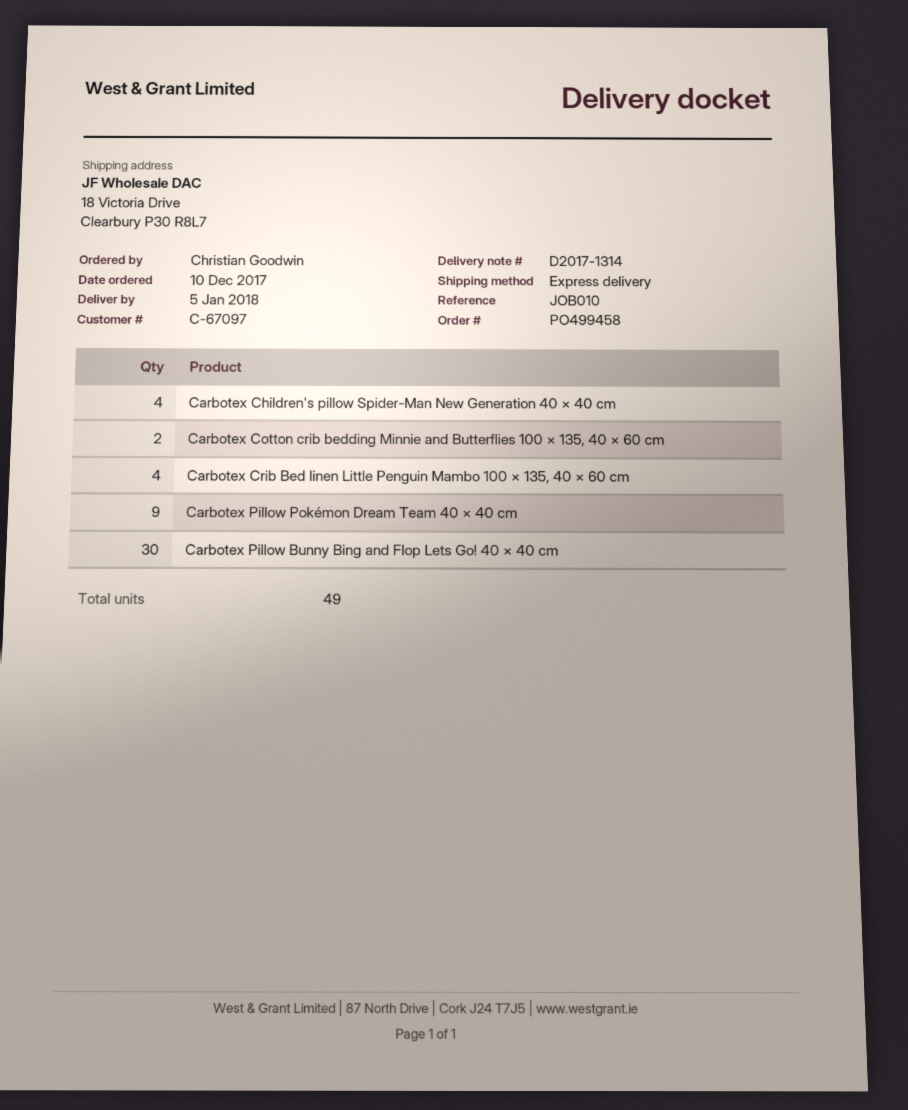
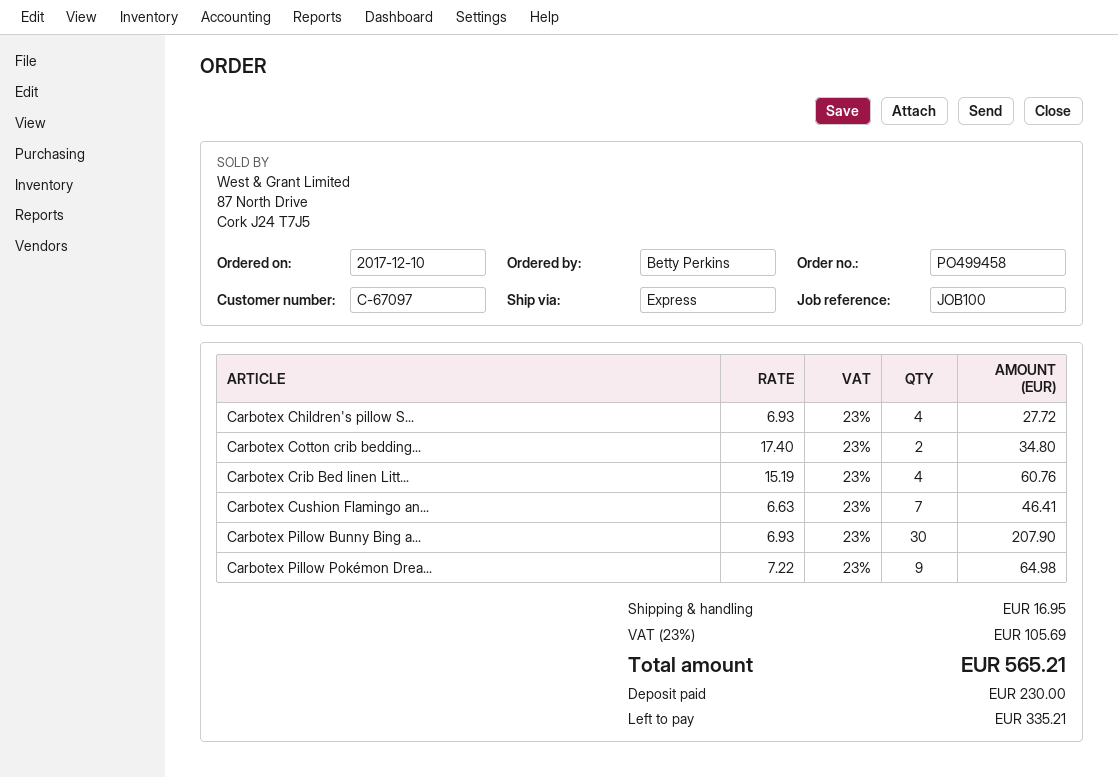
reference: JOB010 -> JOB100
ordered by: Christian Goodwin -> Betty Perkins
Carbotex Cushion Flamingo an...: none -> 7

